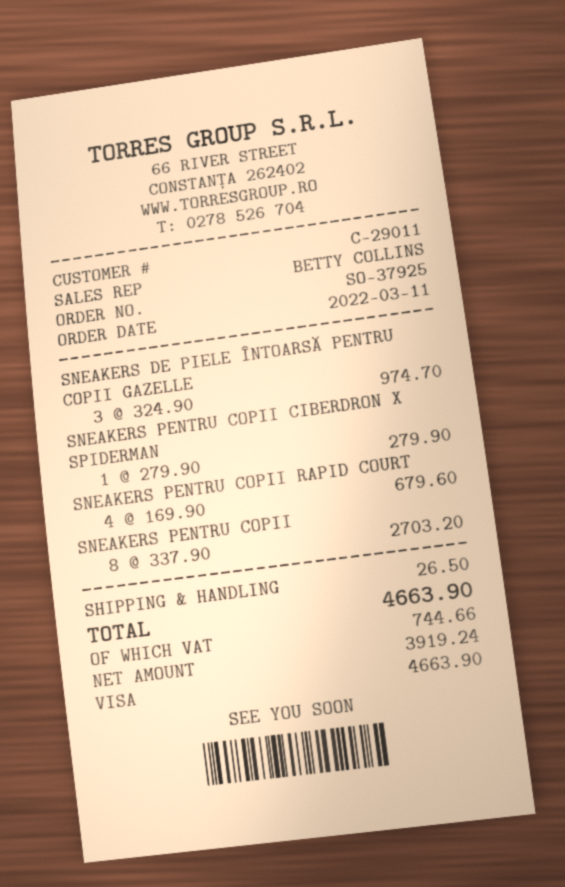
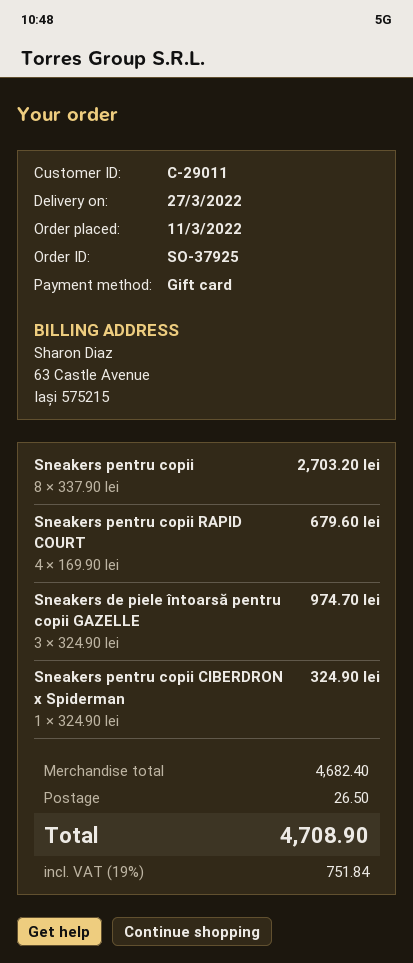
payment method: Visa -> gift card
SNEAKERS PENTRU COPII CIBERDRON X SPIDERMAN: 1 x 279.90 = 279.90 -> 1 x 324.90 = 324.90
tax: 744.66 -> 751.84
total: 4663.90 -> 4708.90

